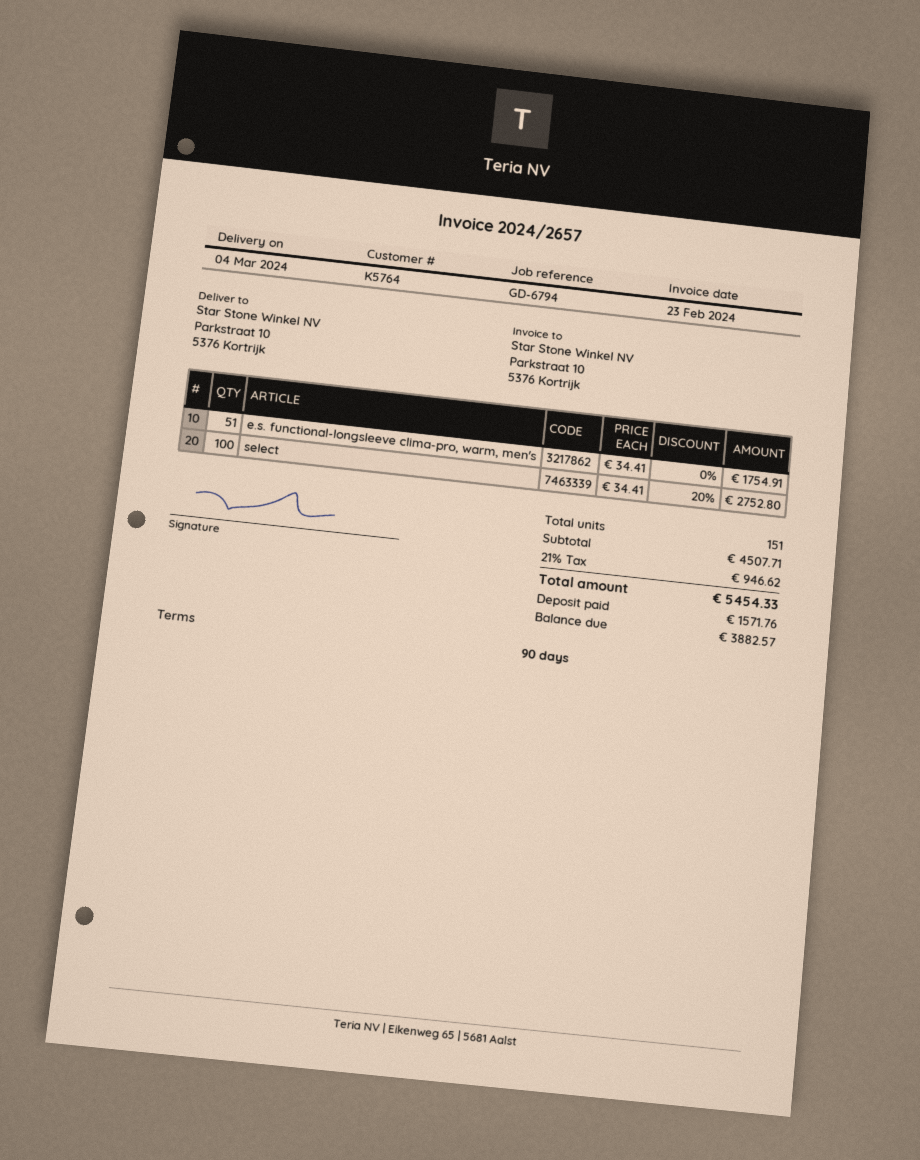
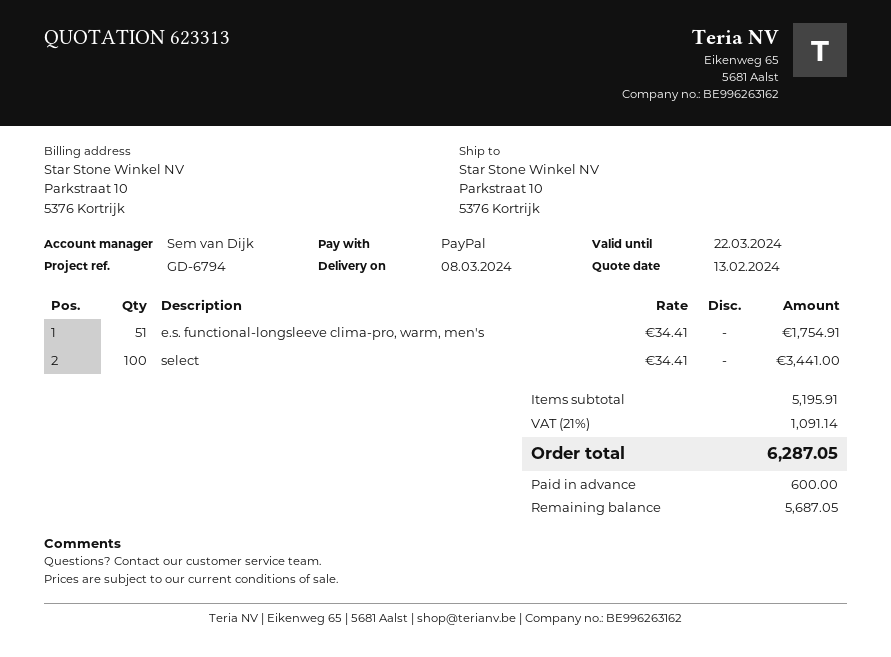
delivery date: 2024-03-04 -> 2024-03-08
select: 100 x 34.41 - 20% = 2752.80 -> 100 x 34.41 = 3441.00
subtotal: 4507.71 -> 5195.91
tax: 21% = 946.62 -> 21% = 1091.14
total: 5454.33 -> 6287.05
deposit: 1571.76 -> 600.00
balance: 3882.57 -> 5687.05

